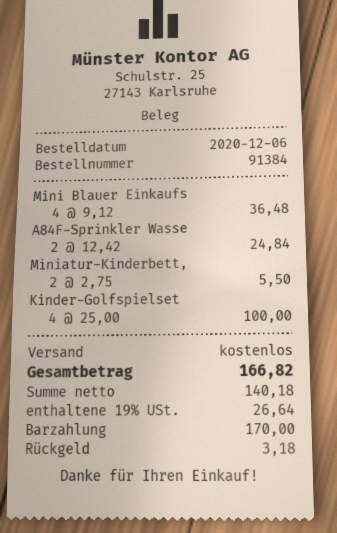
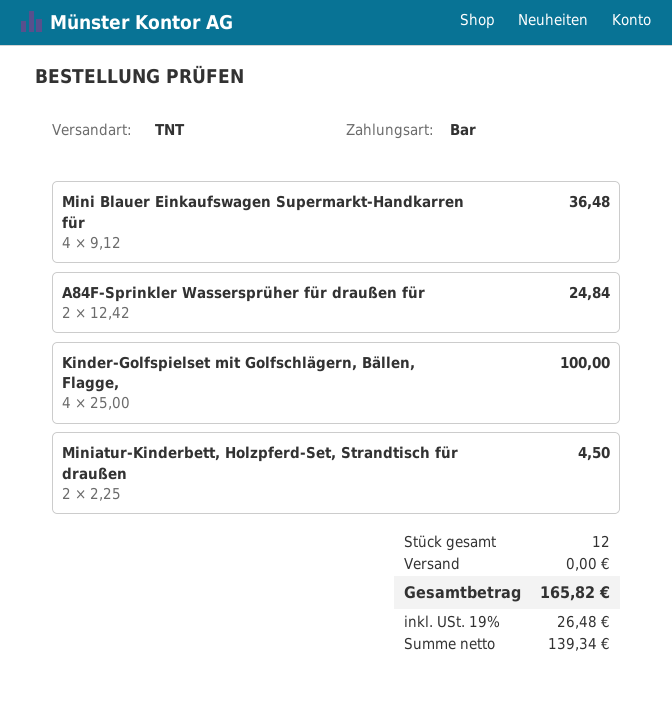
Miniatur-Kinderbett,: 2 x 2.75 = 5.50 -> 2 x 2.25 = 4.50
net: 140.18 -> 139.34
tax: 19% = 26.64 -> 19% = 26.48
total: 166.82 -> 165.82

